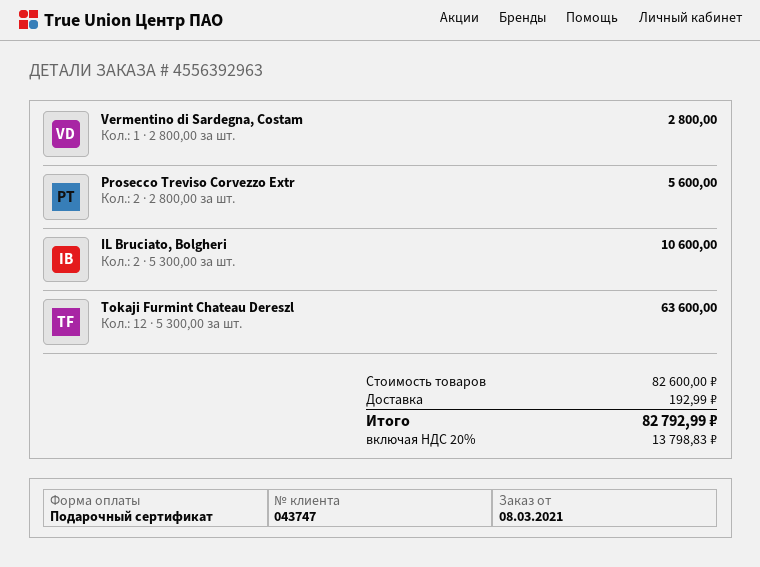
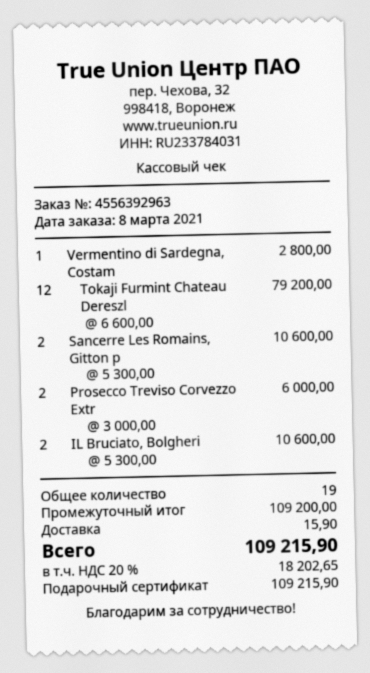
Prosecco Treviso Corvezzo Extr: 2 x 2800.00 = 5600.00 -> 2 x 3000.00 = 6000.00
Tokaji Furmint Chateau Dereszl: 12 x 5300.00 = 63600.00 -> 12 x 6600.00 = 79200.00
Sancerre Les Romains, Gitton p: none -> 2 x 5300.00 = 10600.00
subtotal: 82600.00 -> 109200.00
shipping: 192.99 -> 15.90
tax: 20% = 13798.83 -> 20% = 18202.65
total: 82792.99 -> 109215.90

